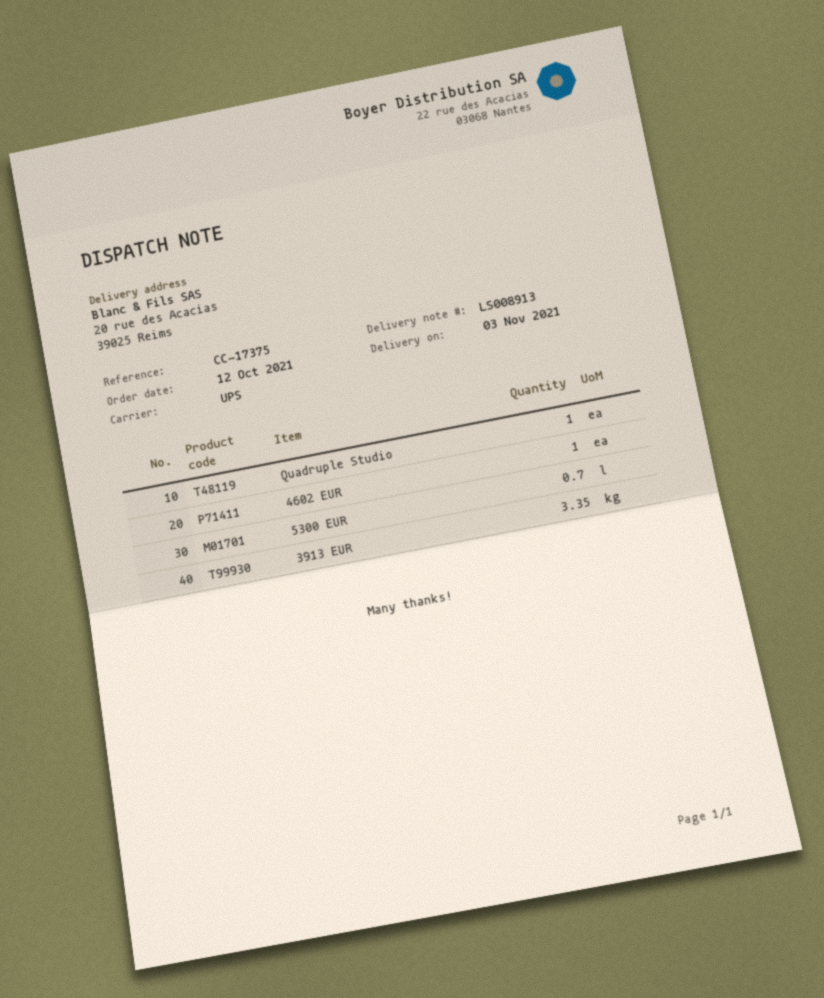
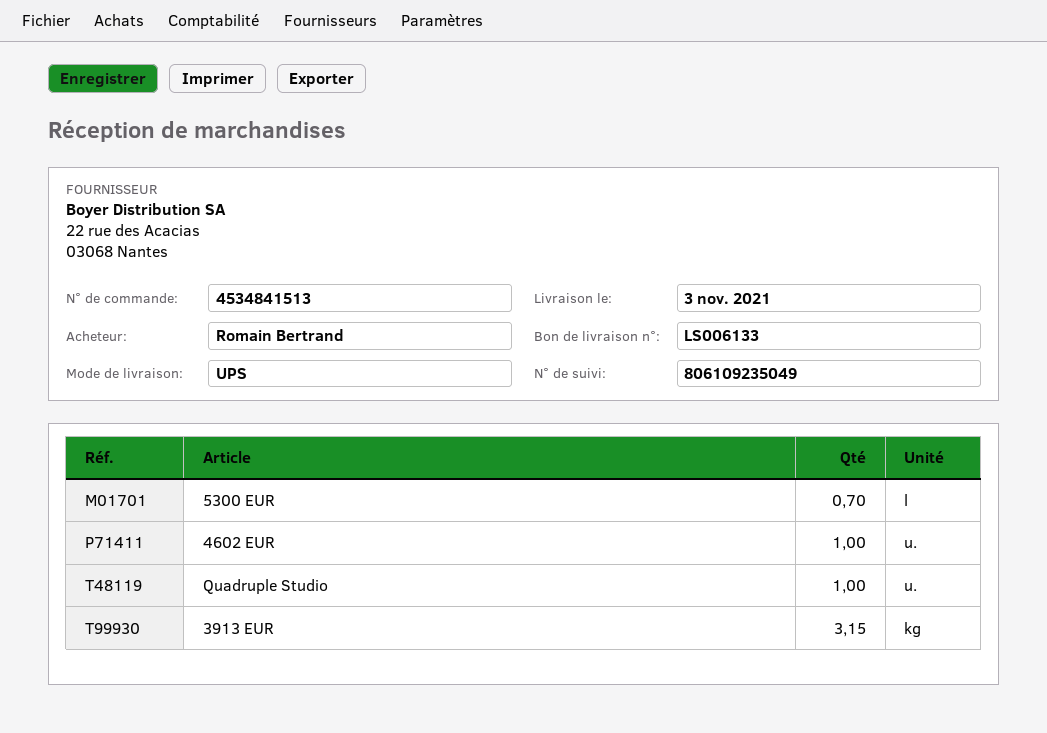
delivery note number: LS008913 -> LS006133
3913 EUR: 3.35 -> 3.15

